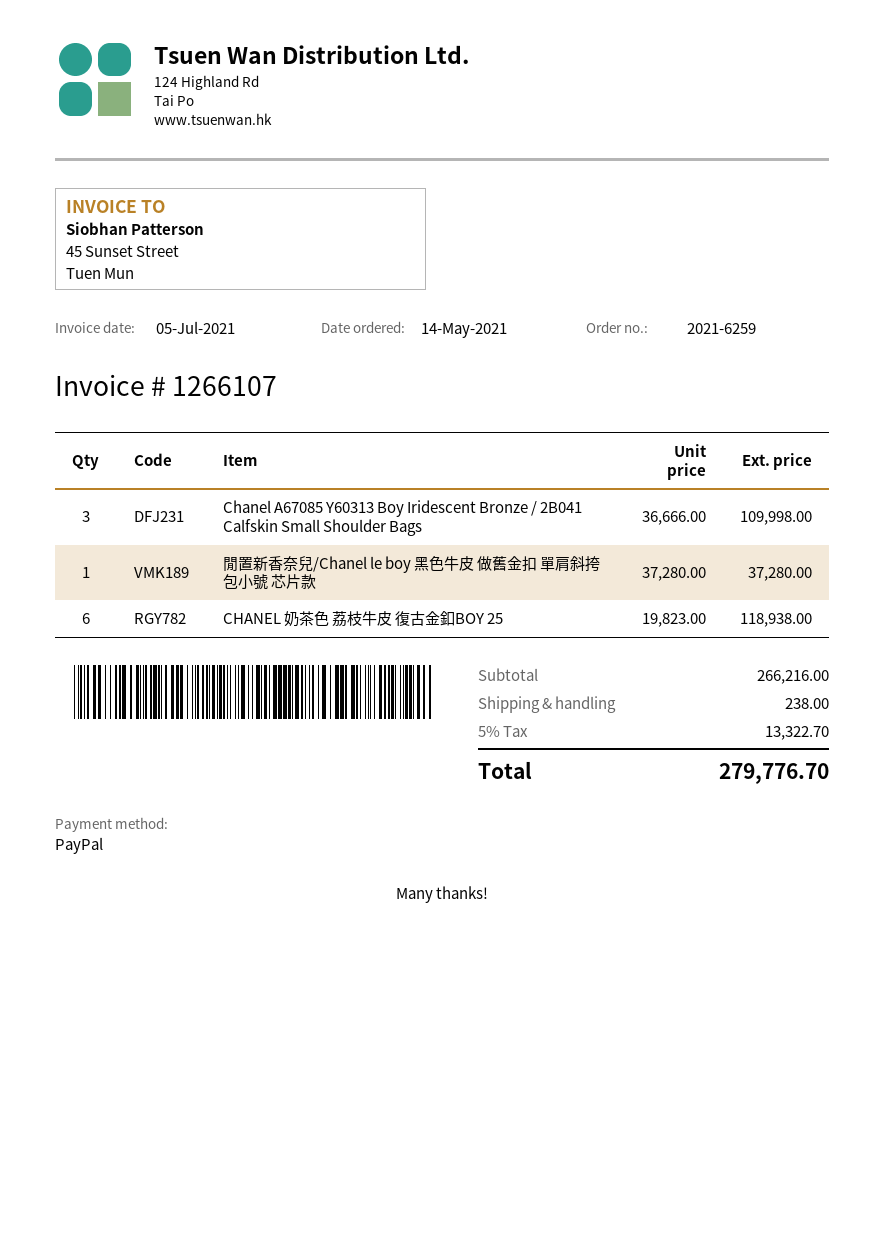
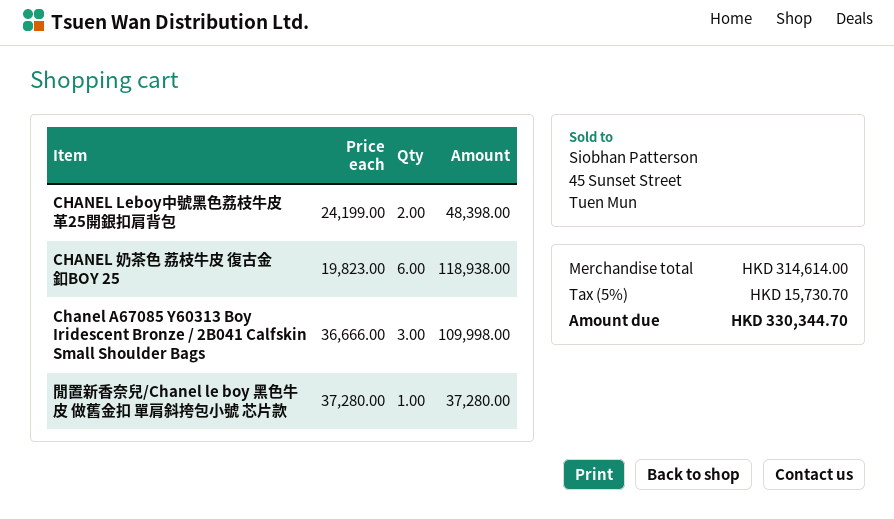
CHANEL Leboy中號黑色荔枝牛皮革25開銀扣肩背包: none -> 2 x 24199.00 = 48398.00
subtotal: 266216.00 -> 314614.00
shipping: 238.00 -> none
tax: 5% = 13322.70 -> 5% = 15730.70
total: 279776.70 -> 330344.70

